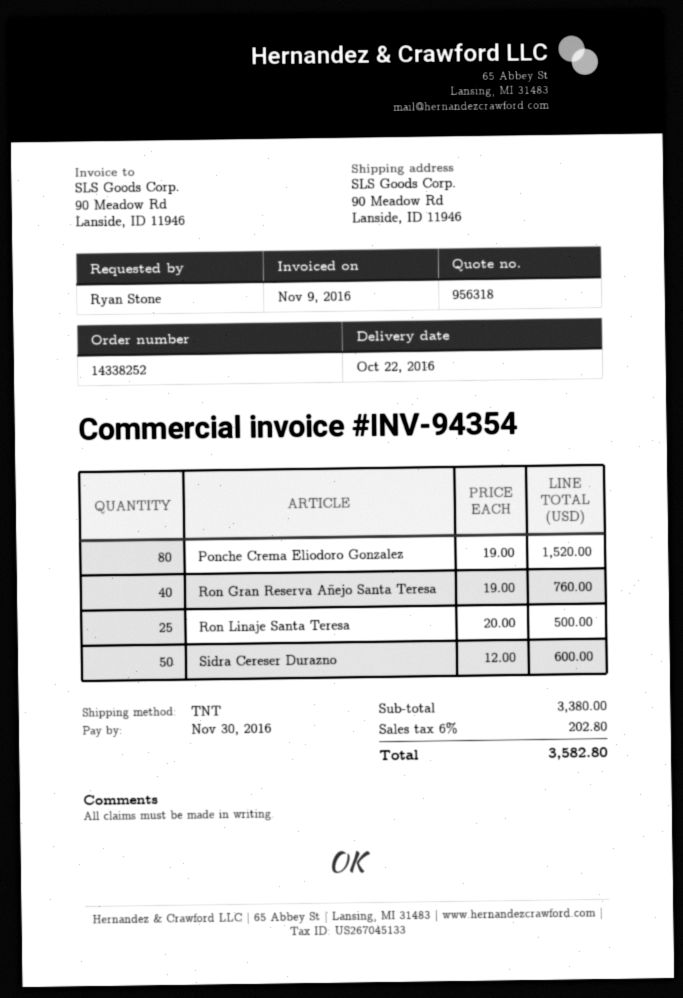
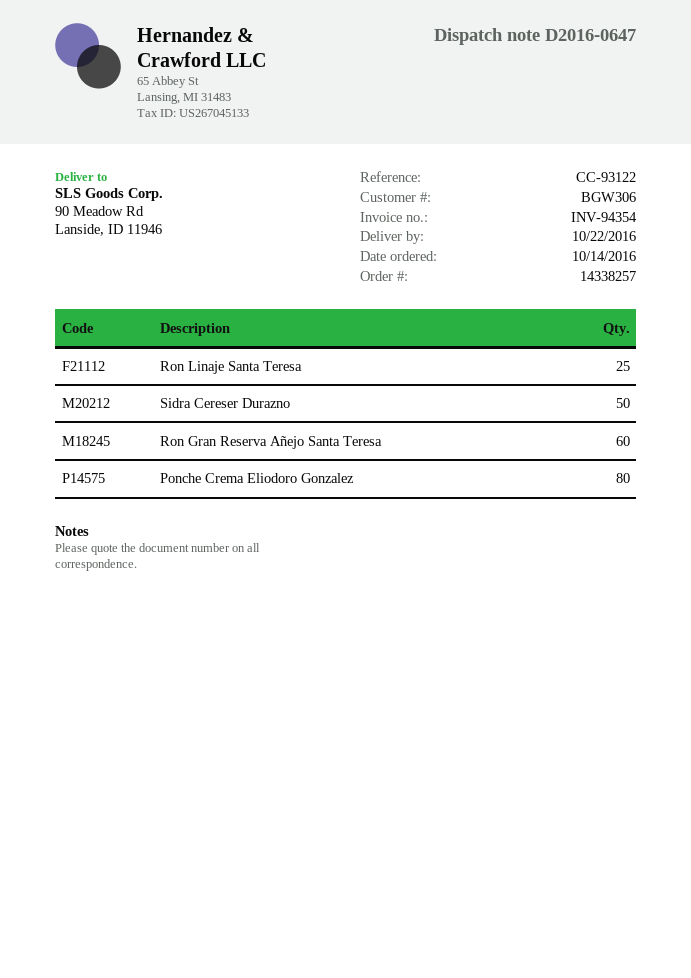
order number: 14338252 -> 14338257
Ron Gran Reserva Añejo Santa Teresa: 40 -> 60

